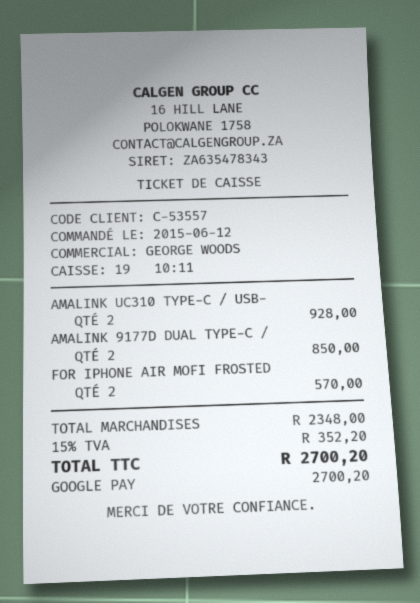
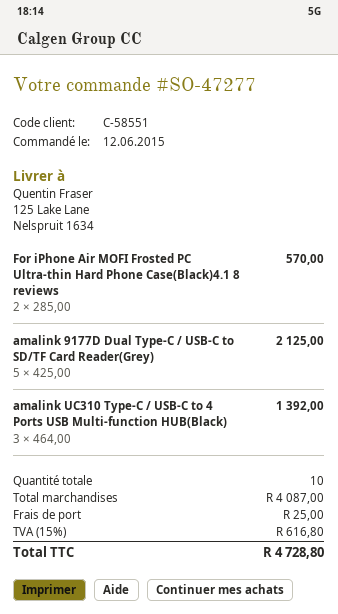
customer number: C-53557 -> C-58551
AMALINK UC310 TYPE-C / USB-: 2 for 928.00 -> 3 for 1392.00
AMALINK 9177D DUAL TYPE-C /: 2 for 850.00 -> 5 for 2125.00
subtotal: 2348.00 -> 4087.00
shipping: none -> 25.00
tax: 15% = 352.20 -> 15% = 616.80
total: 2700.20 -> 4728.80

